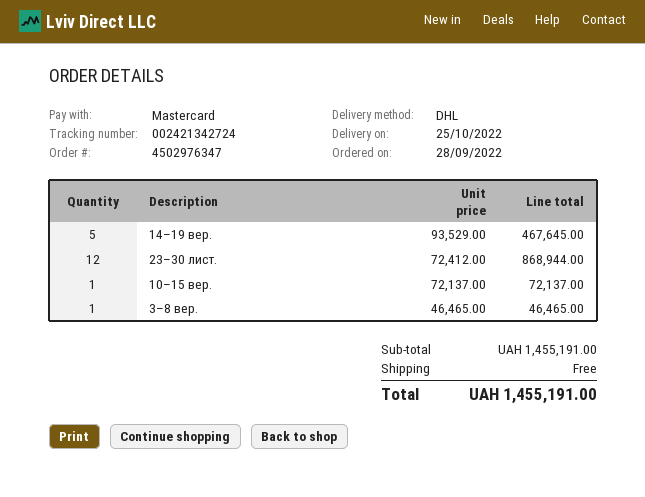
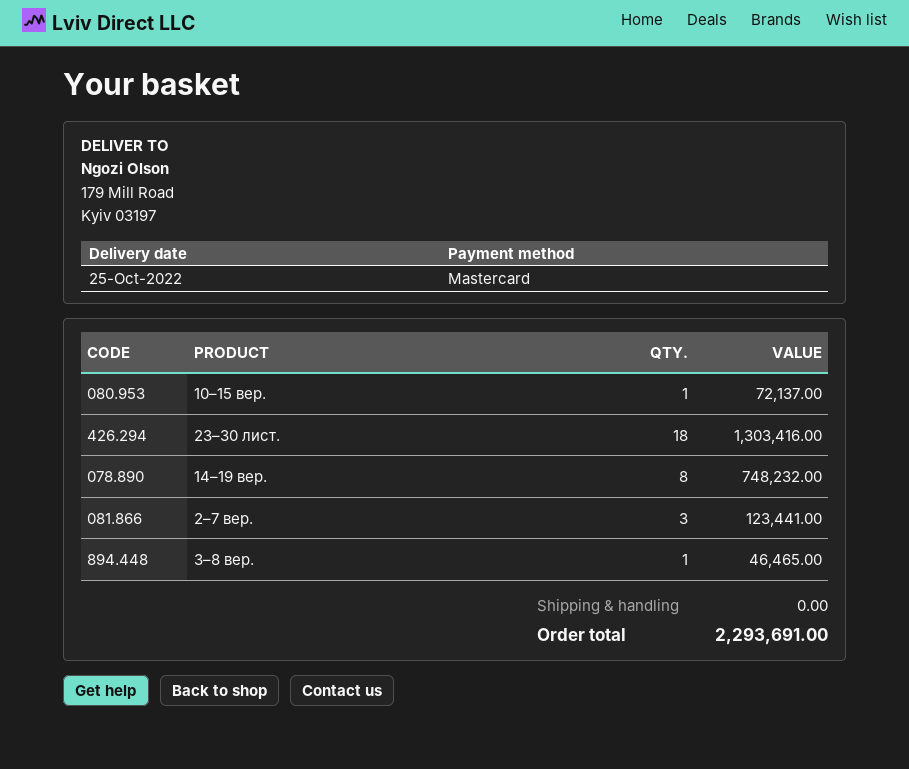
14–19 вер.: 5 for 467645.00 -> 8 for 748232.00
23–30 лист.: 12 for 868944.00 -> 18 for 1303416.00
2–7 вер.: none -> 3 for 123441.00
total: 1455191.00 -> 2293691.00

